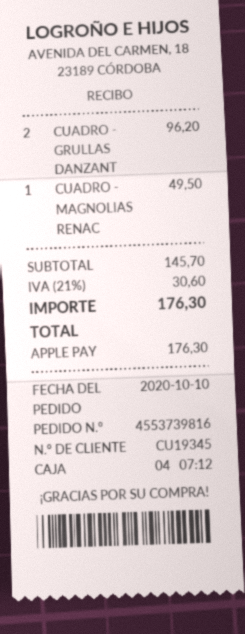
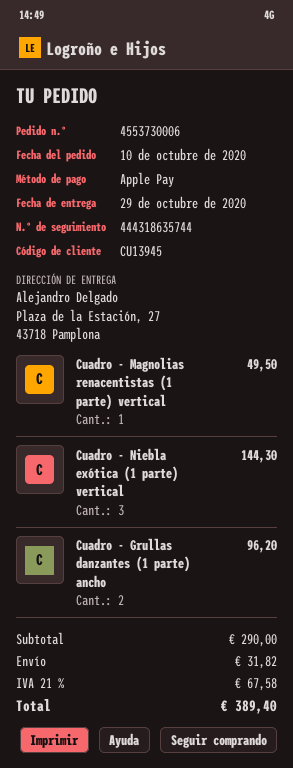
order number: 4553739816 -> 4553730006
customer number: CU19345 -> CU13945
Cuadro - Niebla exótica (1 parte) vertical: none -> 3 for 144.30
subtotal: 145.70 -> 290.00
shipping: none -> 31.82
tax: 21% = 30.60 -> 21% = 67.58
total: 176.30 -> 389.40

